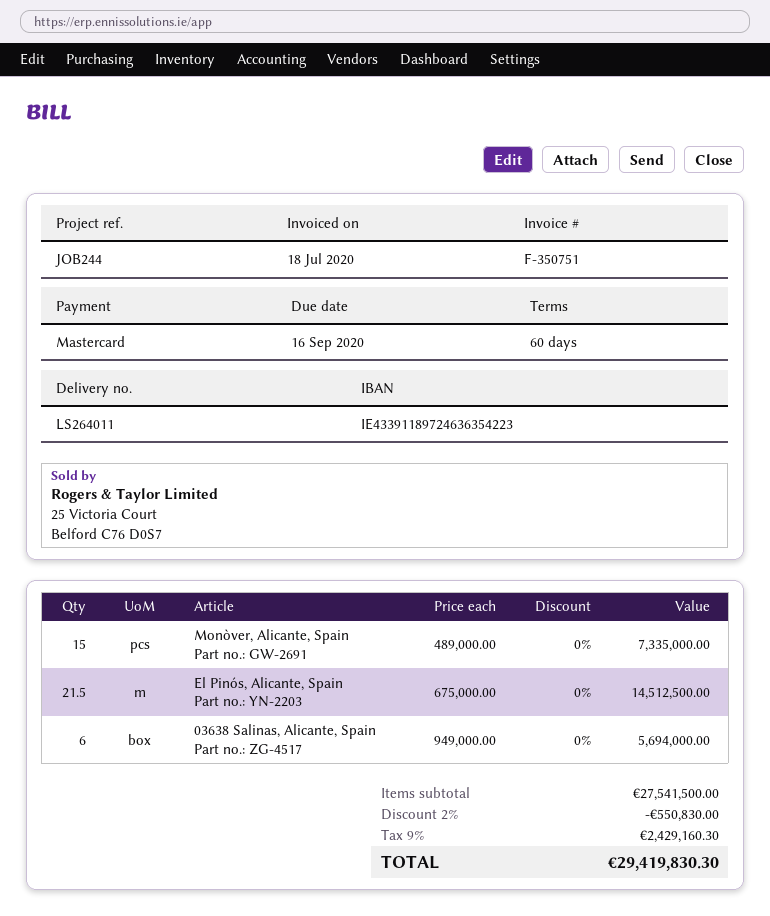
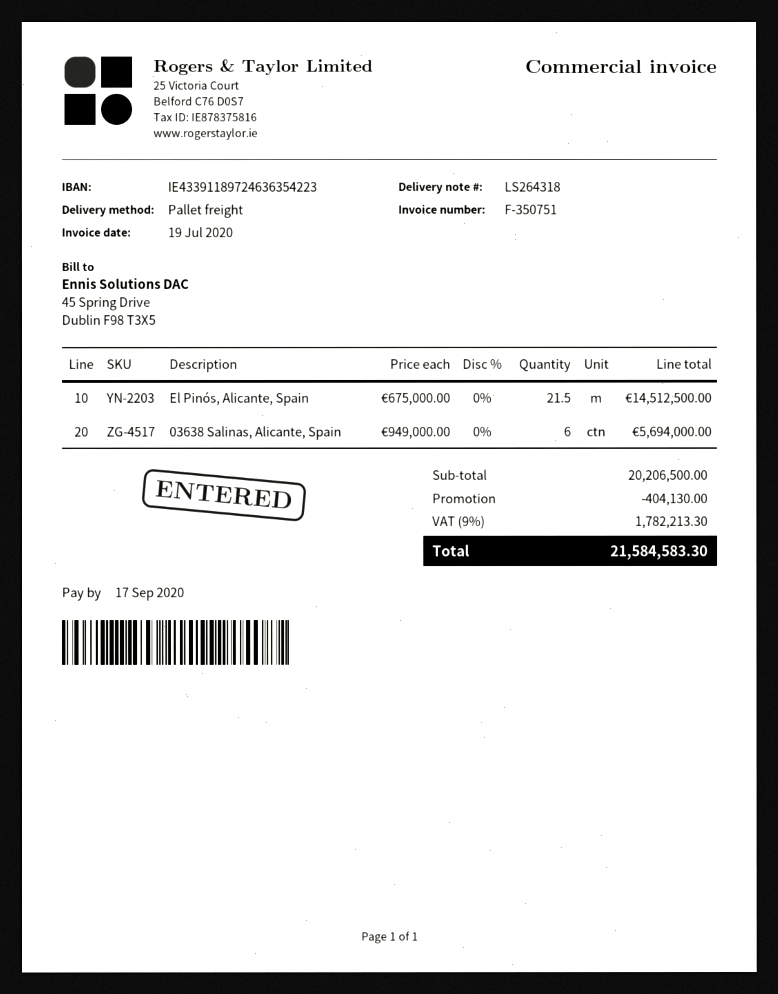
delivery note number: LS264011 -> LS264318
invoice date: 2020-07-18 -> 2020-07-19
due date: 2020-09-16 -> 2020-09-17
Monòver, Alicante, Spain: 15 x 489000.00 = 7335000.00 -> none
subtotal: 27541500.00 -> 20206500.00
discount: 550830.00 -> 404130.00
tax: 9% = 2429160.30 -> 9% = 1782213.30
total: 29419830.30 -> 21584583.30

